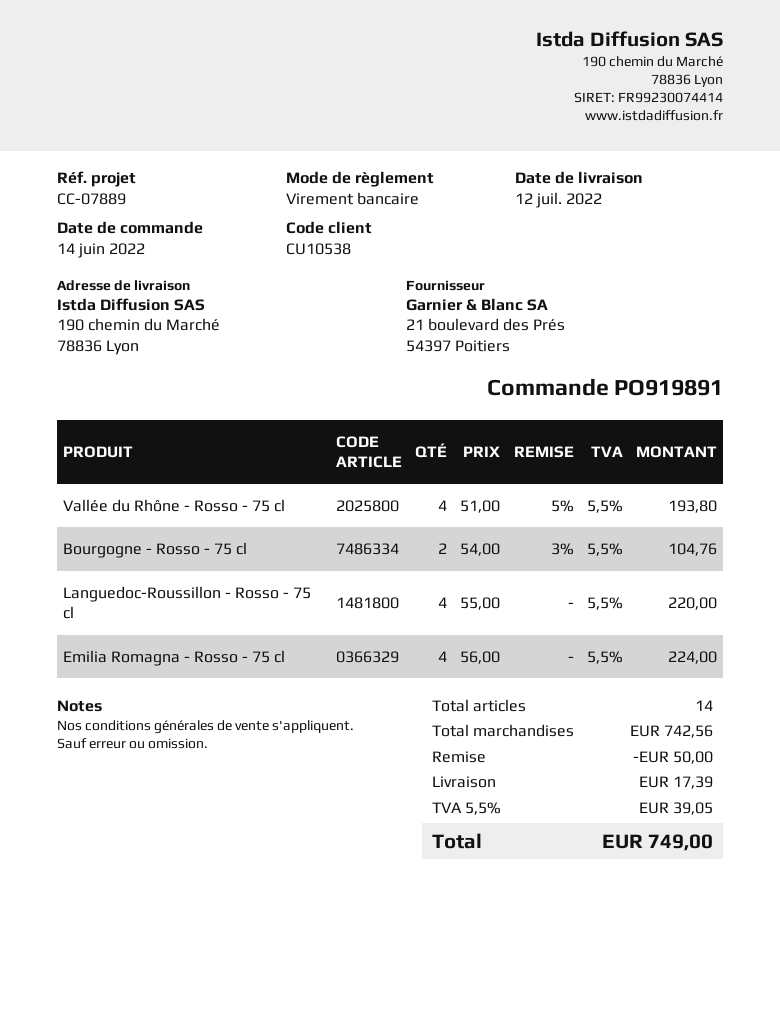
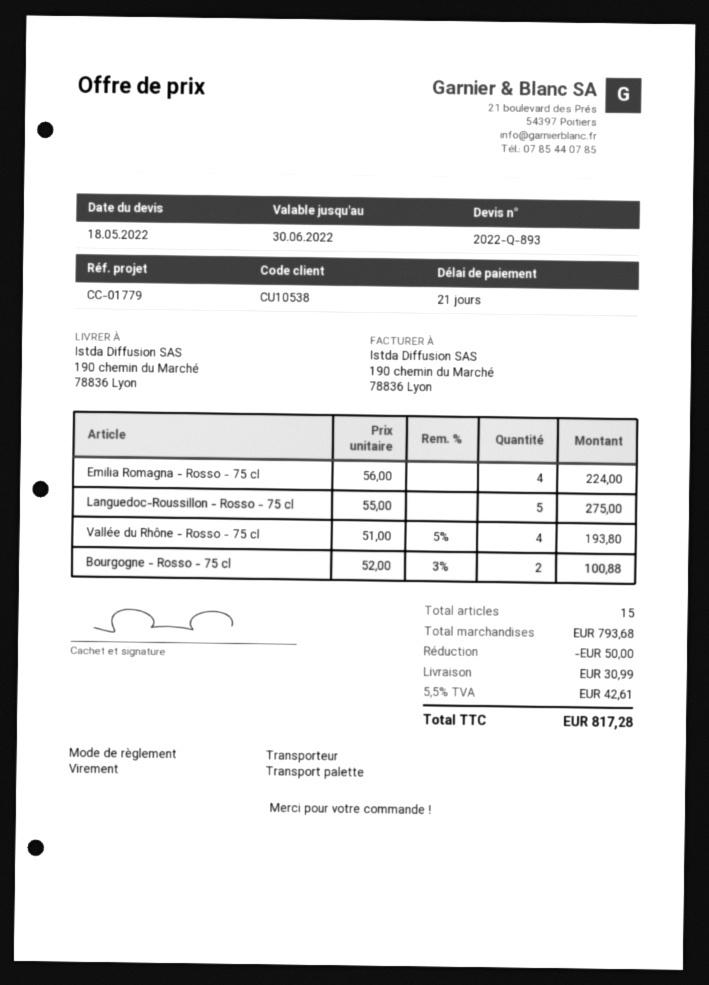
reference: CC-07889 -> CC-01779
Bourgogne - Rosso - 75 cl: 2 x 54.00 - 3% = 104.76 -> 2 x 52.00 - 3% = 100.88
Languedoc-Roussillon - Rosso - 75 cl: 4 x 55.00 = 220.00 -> 5 x 55.00 = 275.00
total quantity: 14 -> 15
subtotal: 742.56 -> 793.68
shipping: 17.39 -> 30.99
tax: 5.5% = 39.05 -> 5.5% = 42.61
total: 749.00 -> 817.28

